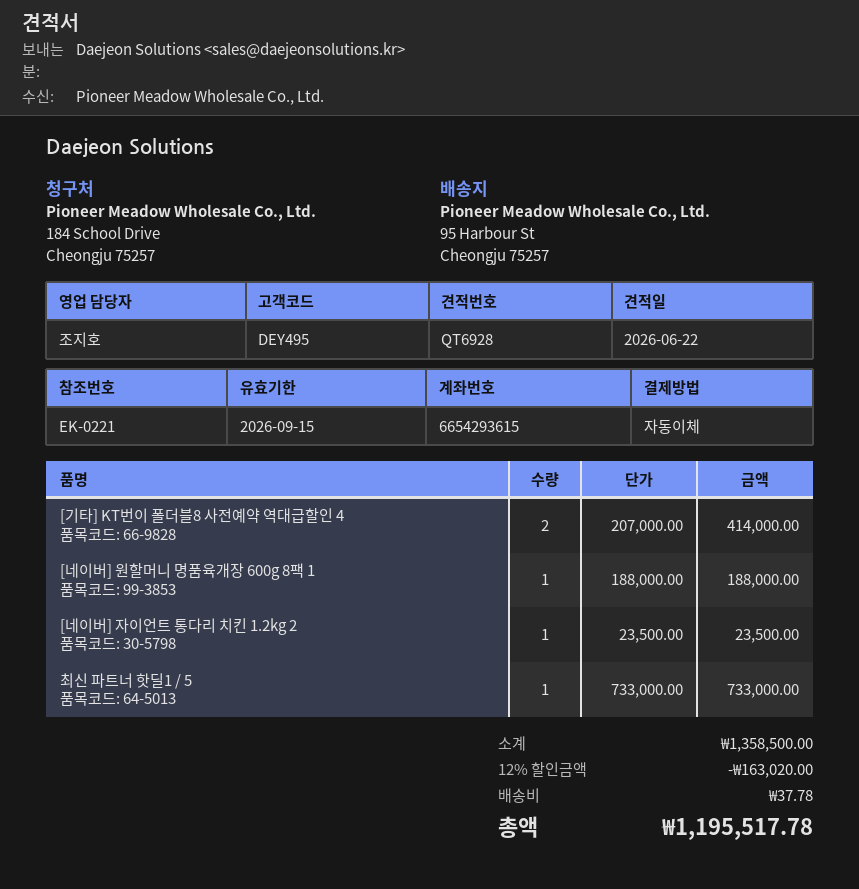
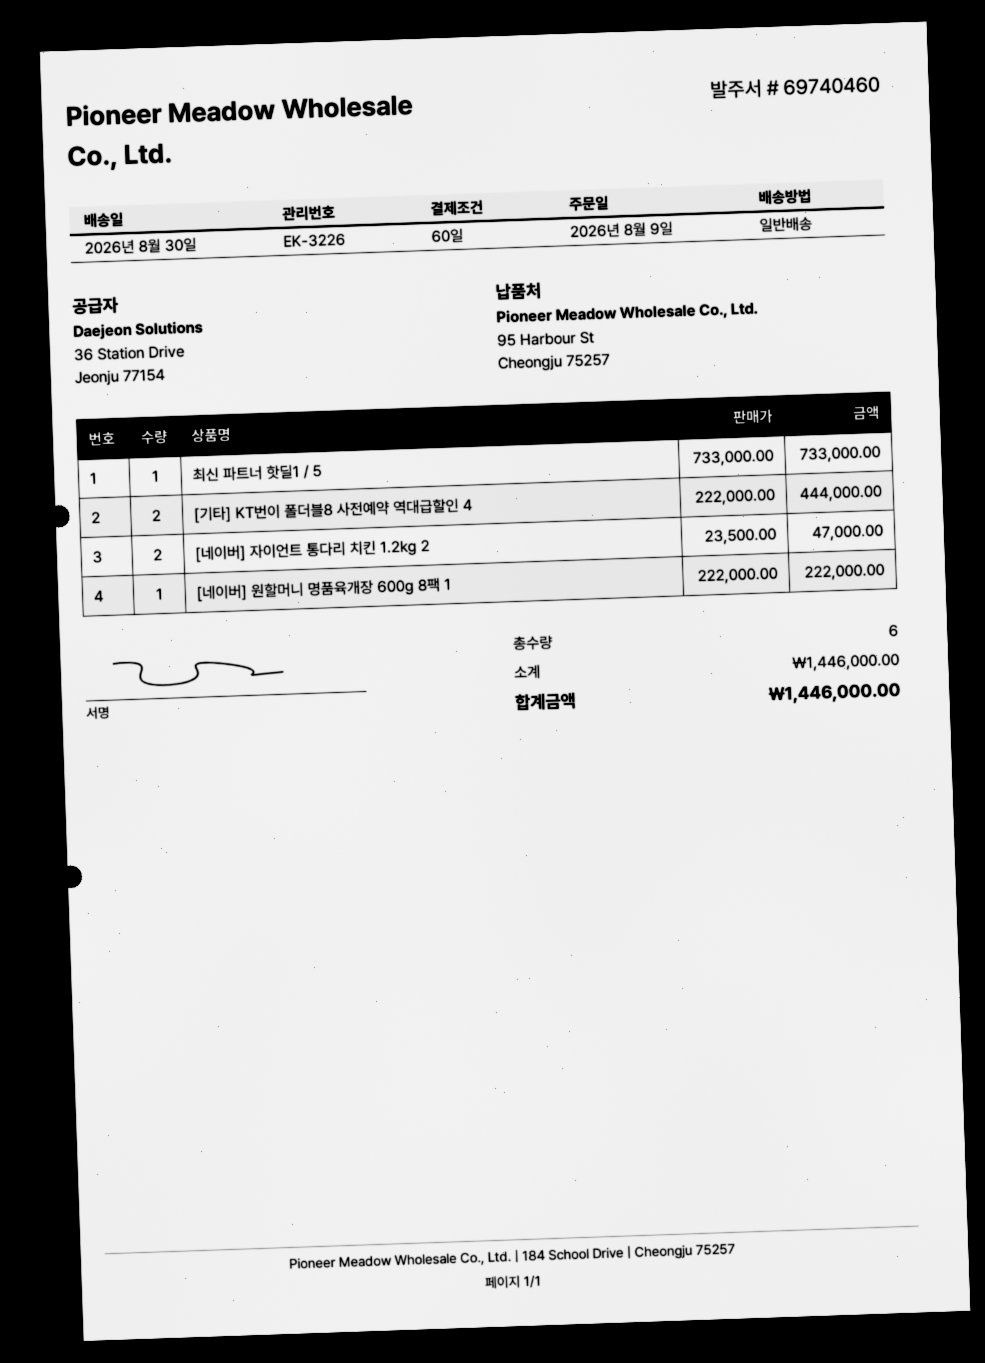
reference: EK-0221 -> EK-3226
[기타] KT번이 폴더블8 사전예약 역대급할인 4: 2 x 207000.00 = 414000.00 -> 2 x 222000.00 = 444000.00
[네이버] 원할머니 명품육개장 600g 8팩 1: 1 x 188000.00 = 188000.00 -> 1 x 222000.00 = 222000.00
[네이버] 자이언트 통다리 치킨 1.2kg 2: 1 x 23500.00 = 23500.00 -> 2 x 23500.00 = 47000.00
subtotal: 1358500.00 -> 1446000.00
discount: 12% = 163020.00 -> none
shipping: 37.78 -> none
total: 1195517.78 -> 1446000.00

